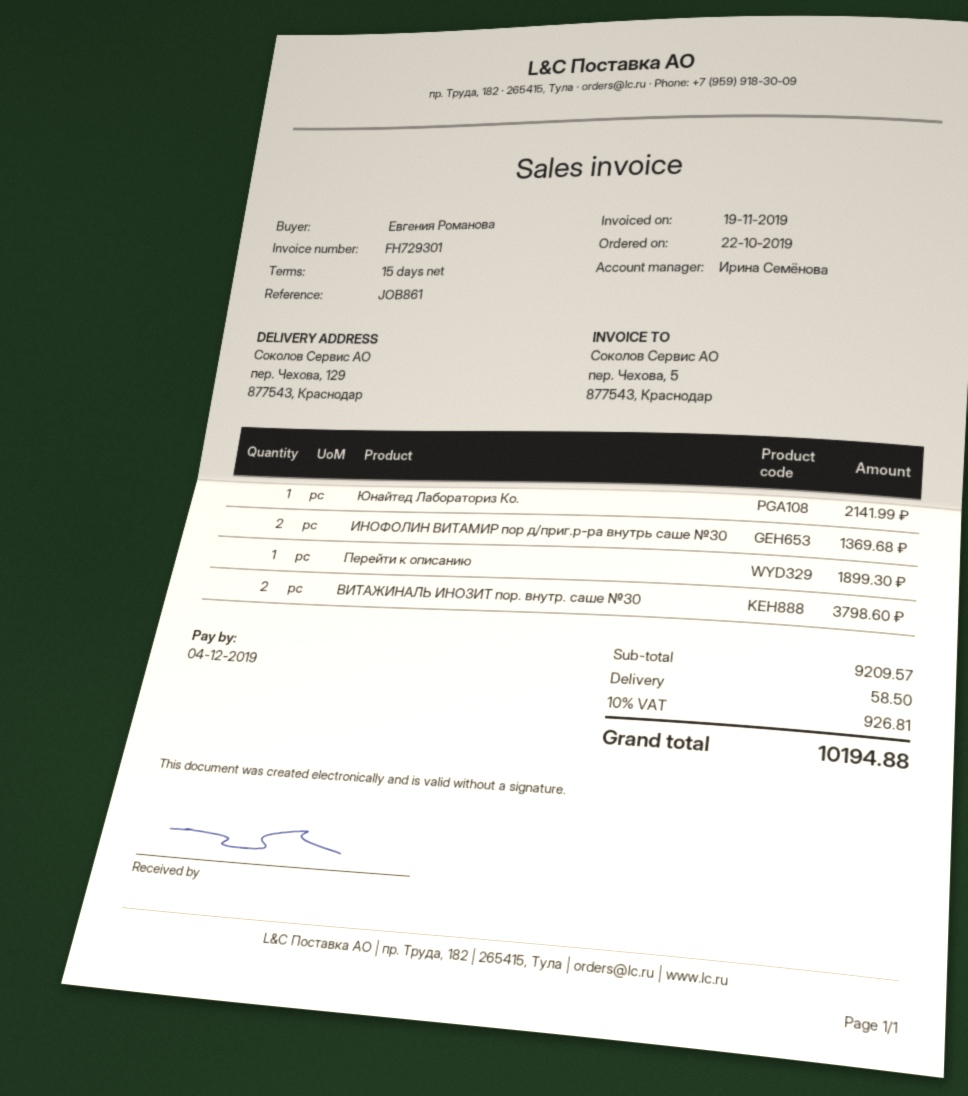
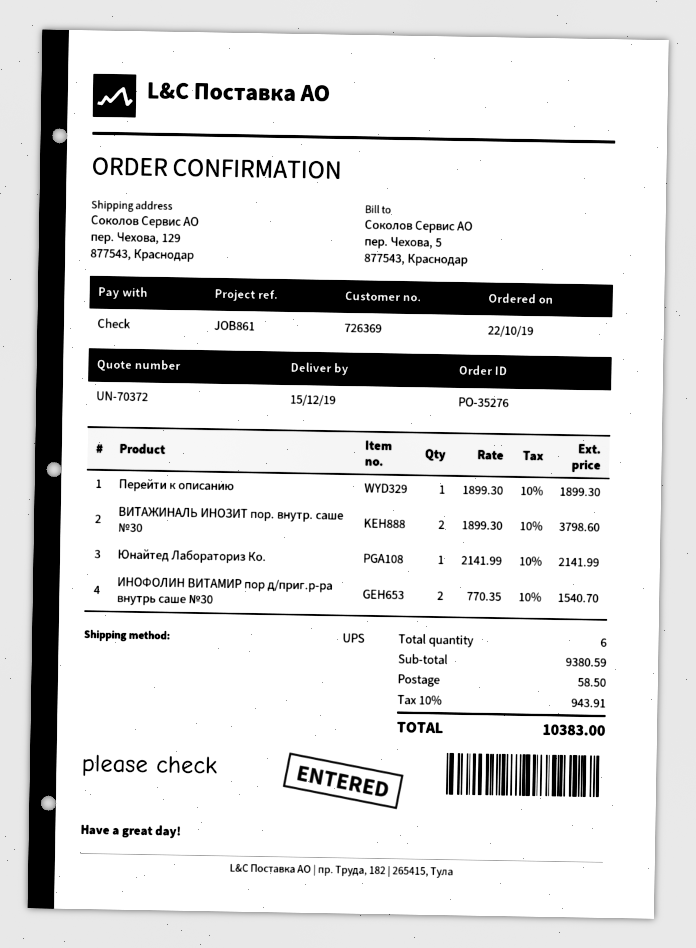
ИНОФОЛИН ВИТАМИР пор д/приг.р-ра внутрь саше №30: 2 for 1369.68 -> 2 for 1540.70
subtotal: 9209.57 -> 9380.59
tax: 10% = 926.81 -> 10% = 943.91
total: 10194.88 -> 10383.00

